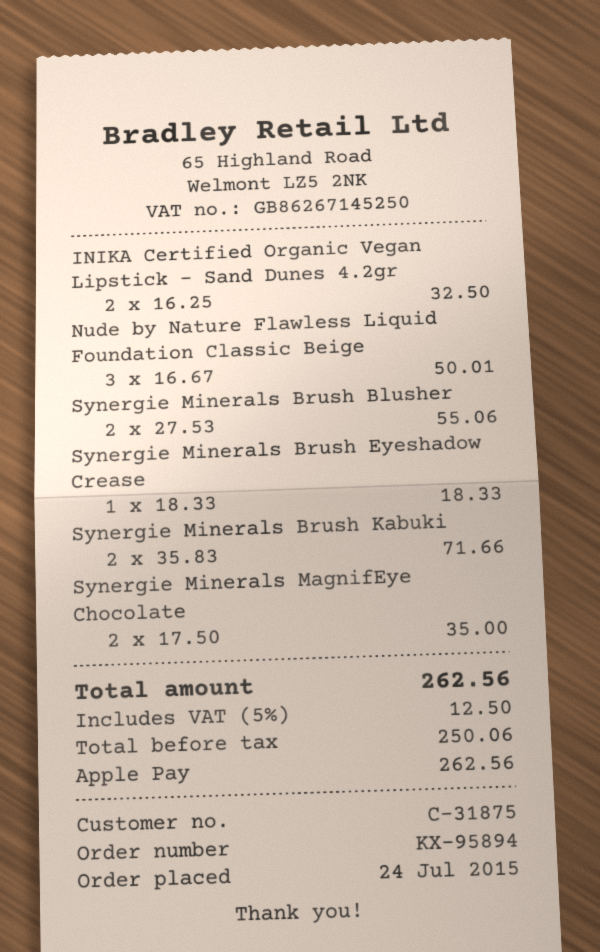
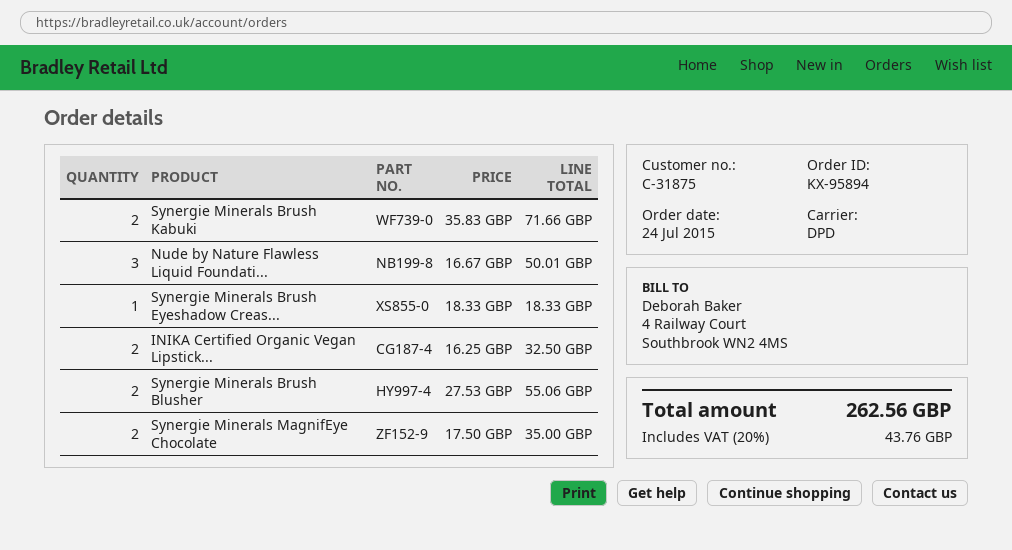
tax: 5% = 12.50 -> 20% = 43.76

